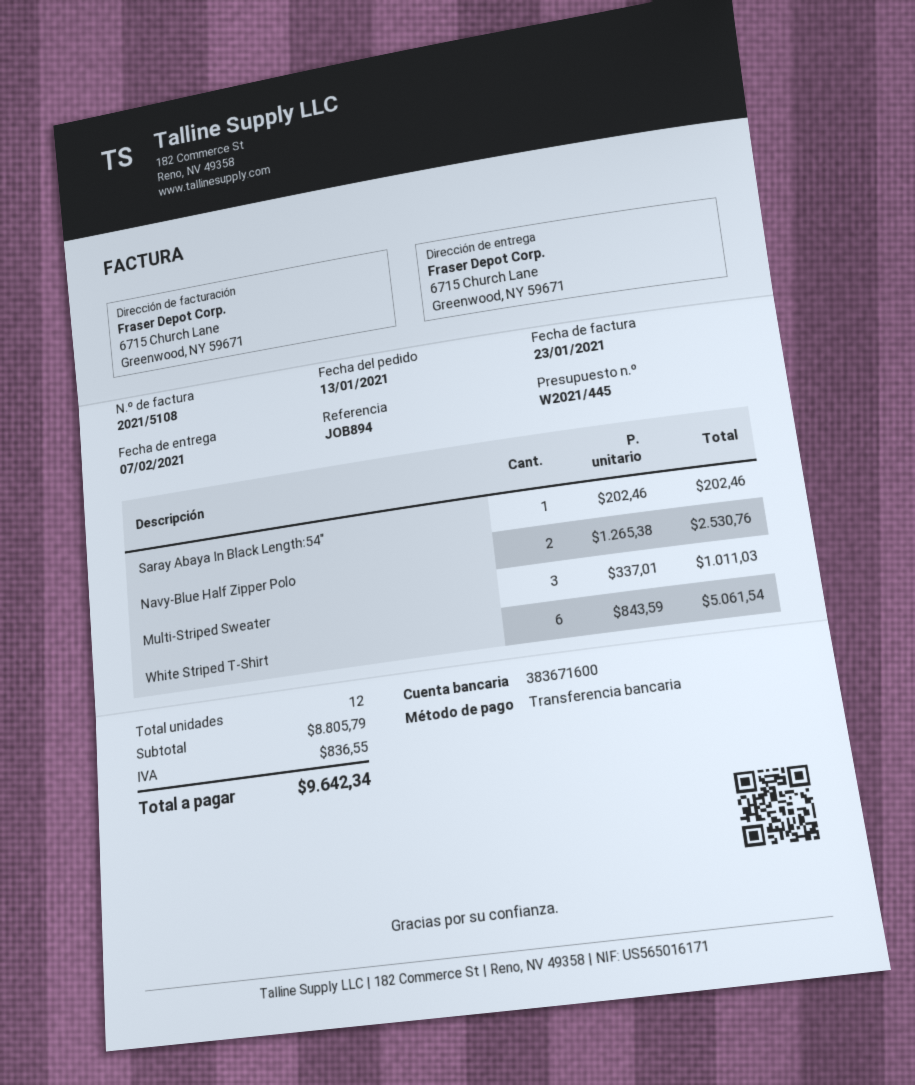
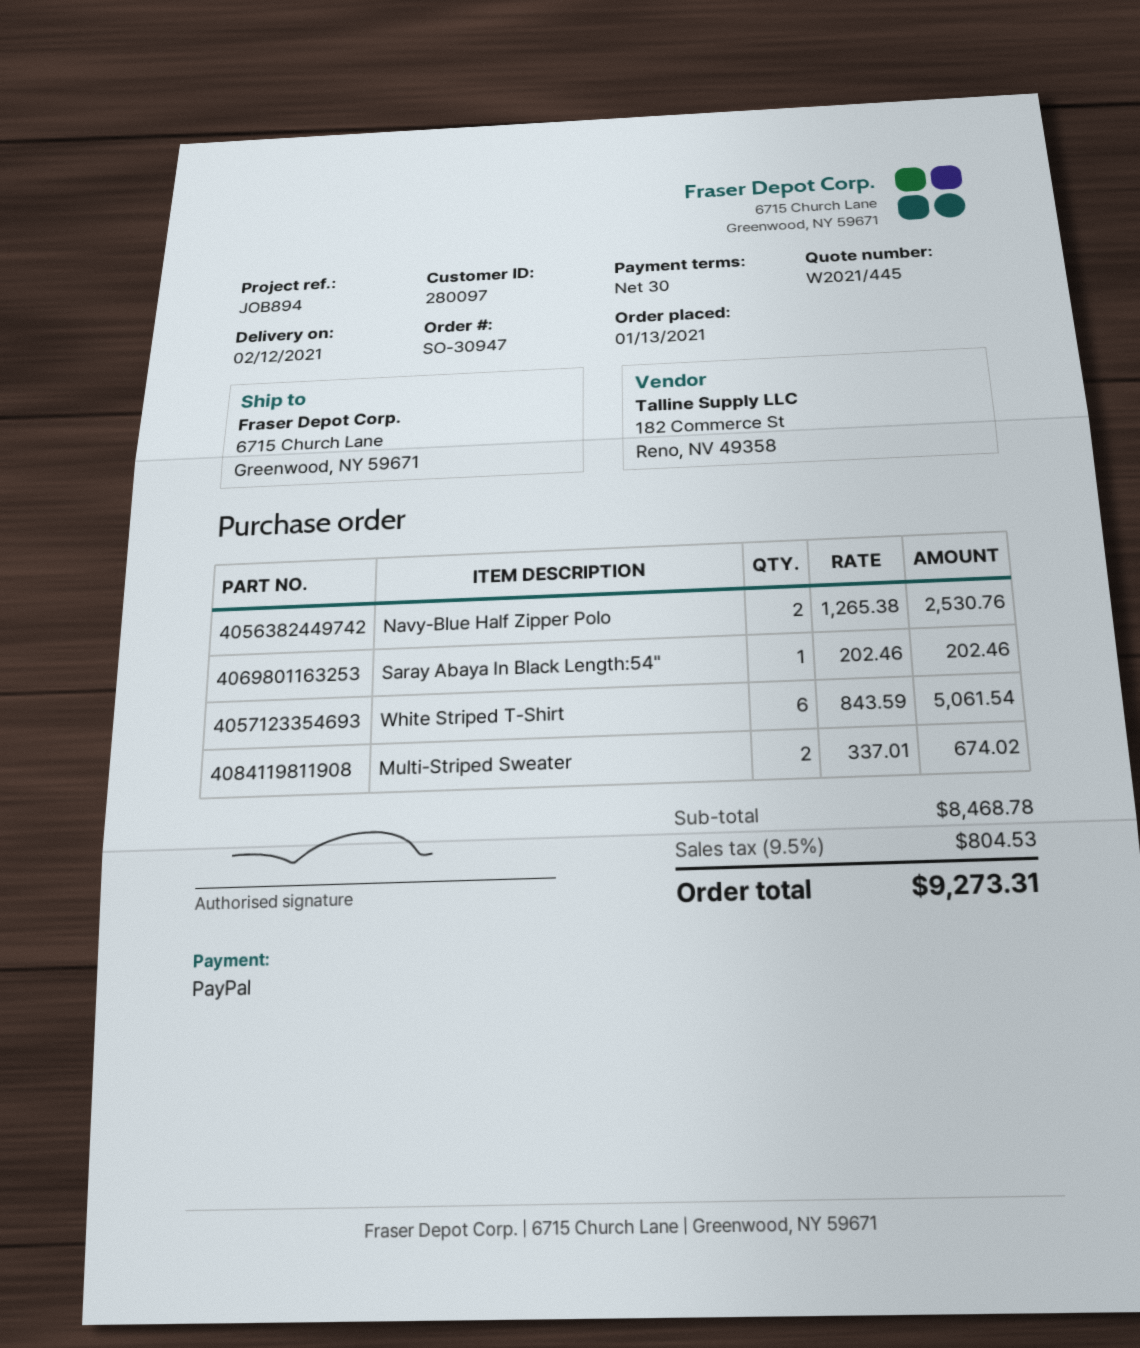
delivery date: 2021-02-07 -> 2021-02-12
payment method: bank transfer -> PayPal
Multi-Striped Sweater: 3 x 337.01 = 1011.03 -> 2 x 337.01 = 674.02
subtotal: 8805.79 -> 8468.78
tax: 836.55 -> 804.53
total: 9642.34 -> 9273.31

